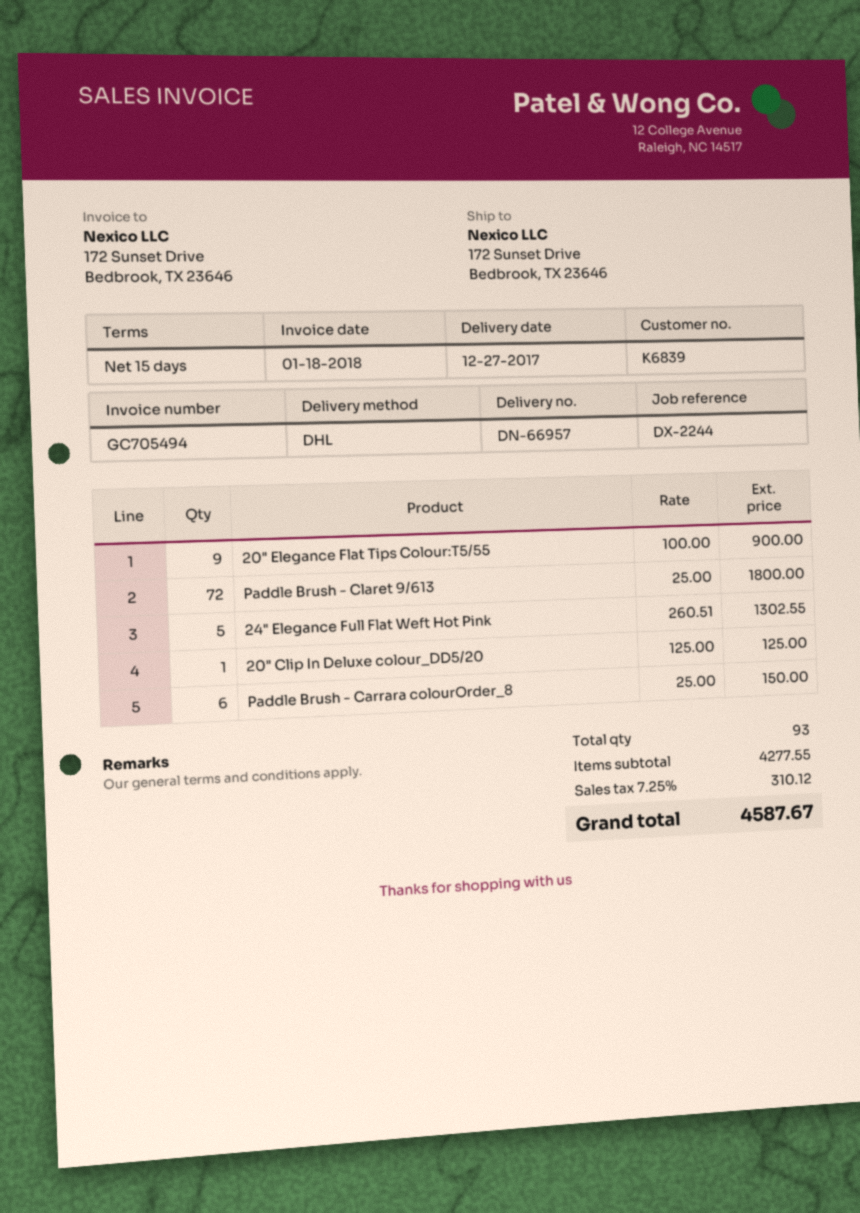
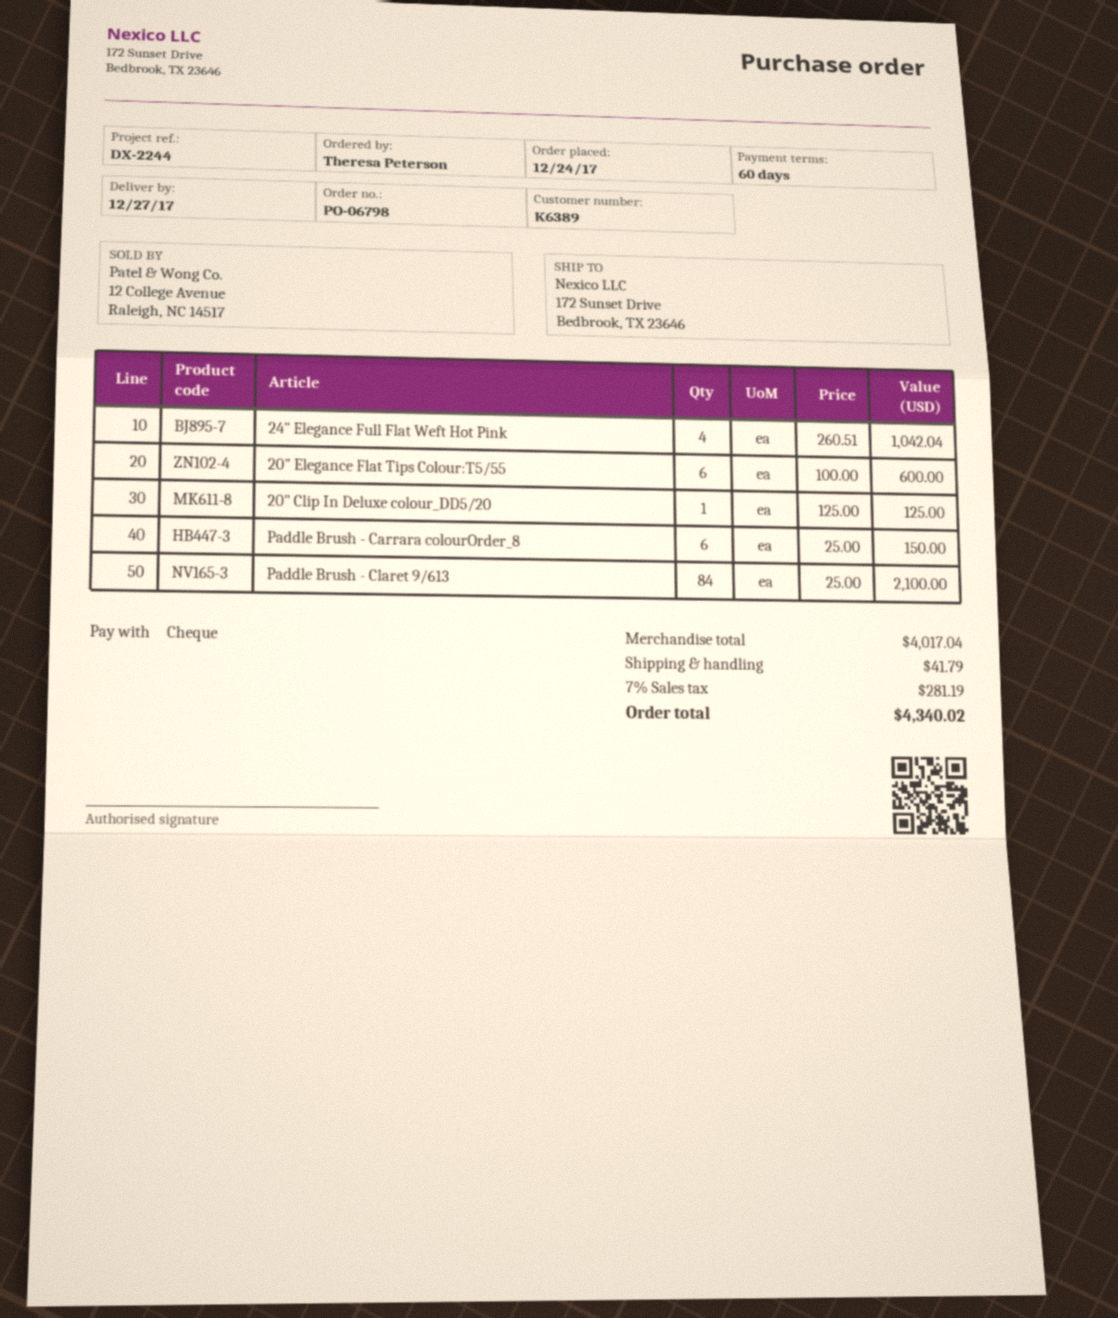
payment terms: 15 days -> 60 days
customer number: K6839 -> K6389
20" Elegance Flat Tips Colour:T5/55: 9 x 100.00 = 900.00 -> 6 x 100.00 = 600.00
Paddle Brush - Claret 9/613: 72 x 25.00 = 1800.00 -> 84 x 25.00 = 2100.00
24" Elegance Full Flat Weft Hot Pink: 5 x 260.51 = 1302.55 -> 4 x 260.51 = 1042.04
subtotal: 4277.55 -> 4017.04
shipping: none -> 41.79
tax: 7.25% = 310.12 -> 7% = 281.19
total: 4587.67 -> 4340.02

